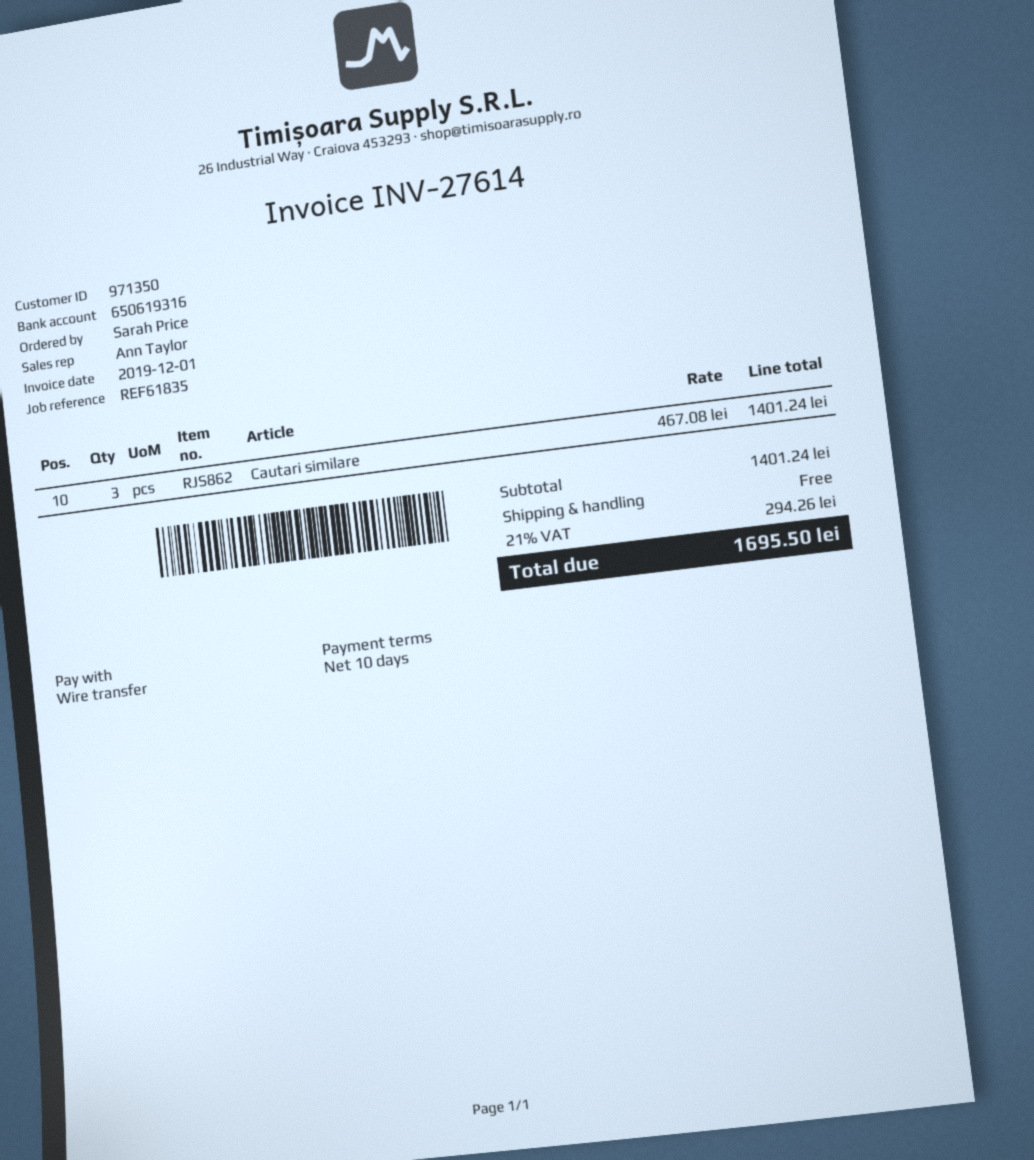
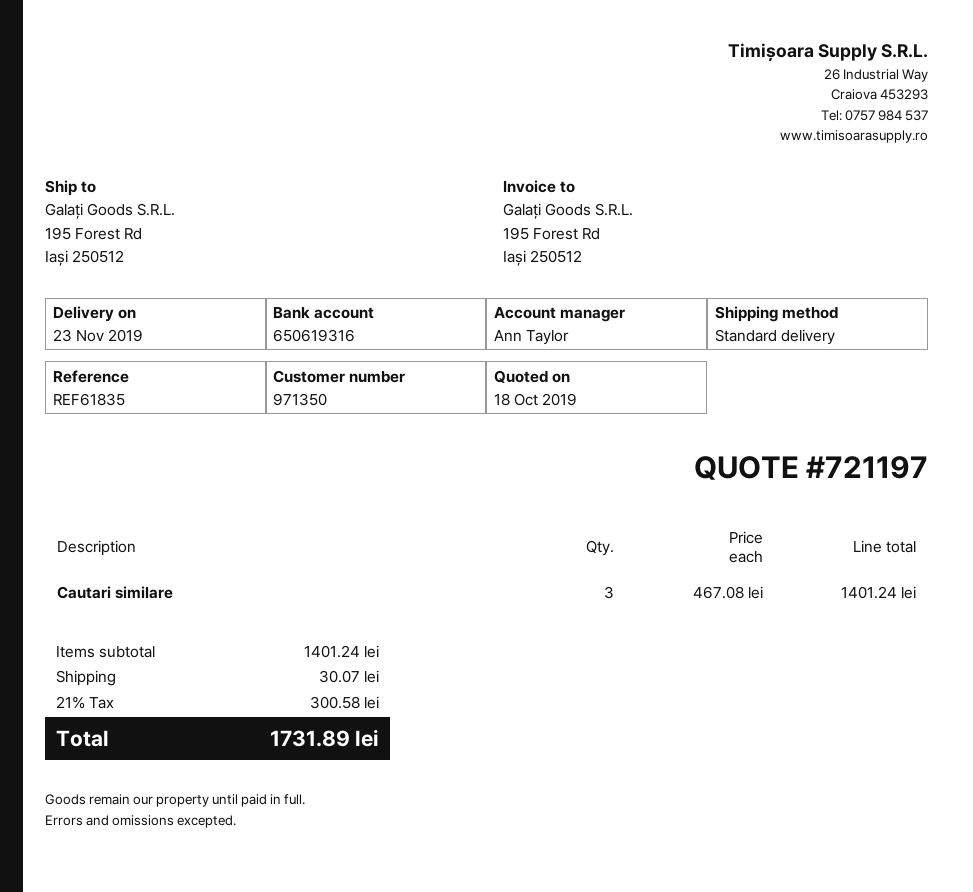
shipping: 0.00 -> 30.07
tax: 21% = 294.26 -> 21% = 300.58
total: 1695.50 -> 1731.89

